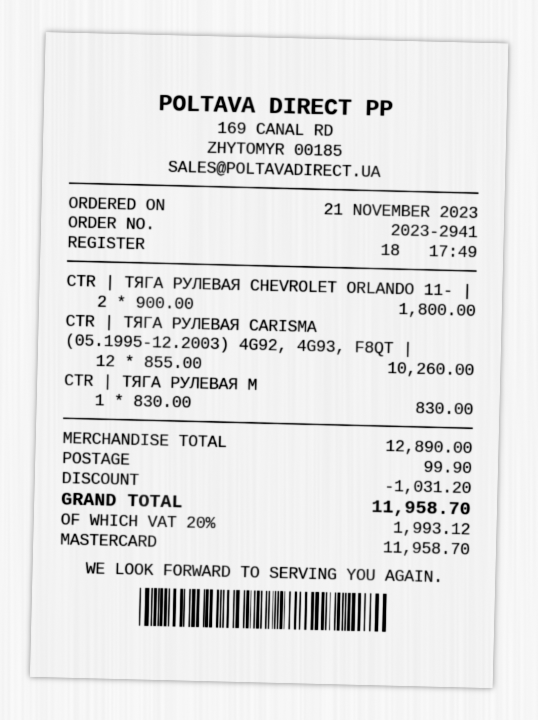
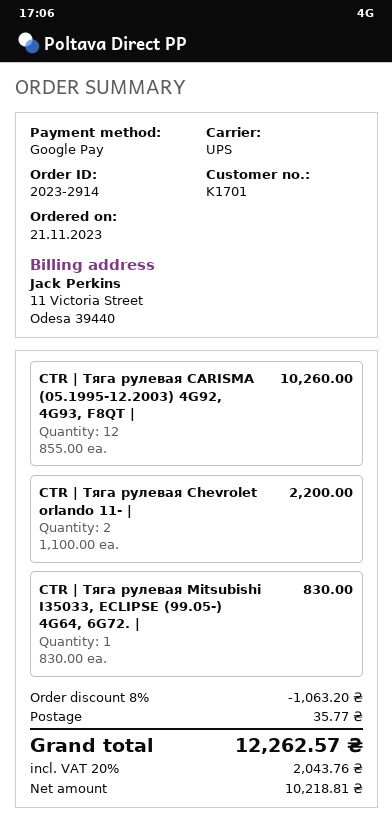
order number: 2023-2941 -> 2023-2914
payment method: Mastercard -> Google Pay
CTR | ТЯГА РУЛЕВАЯ CHEVROLET ORLANDO 11- |: 2 x 900.00 = 1800.00 -> 2 x 1100.00 = 2200.00
discount: 1031.20 -> 1063.20
shipping: 99.90 -> 35.77
tax: 20% = 1993.12 -> 20% = 2043.76
total: 11958.70 -> 12262.57

